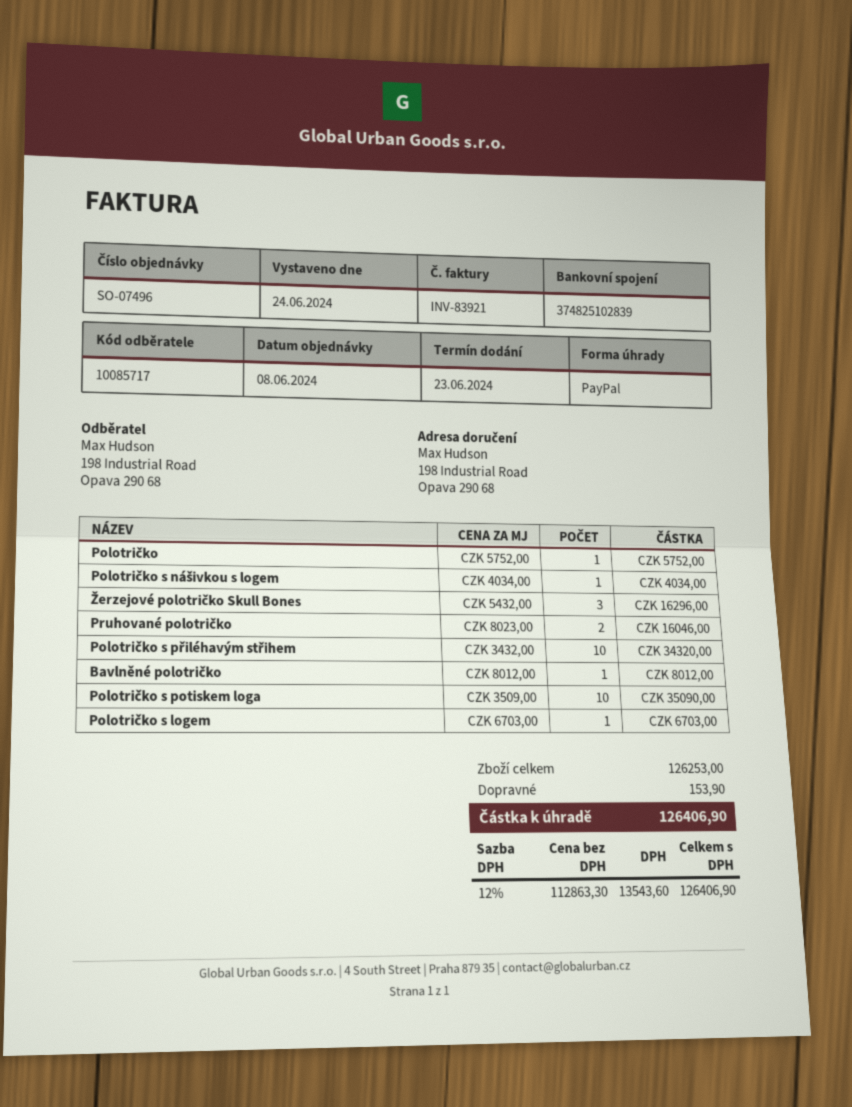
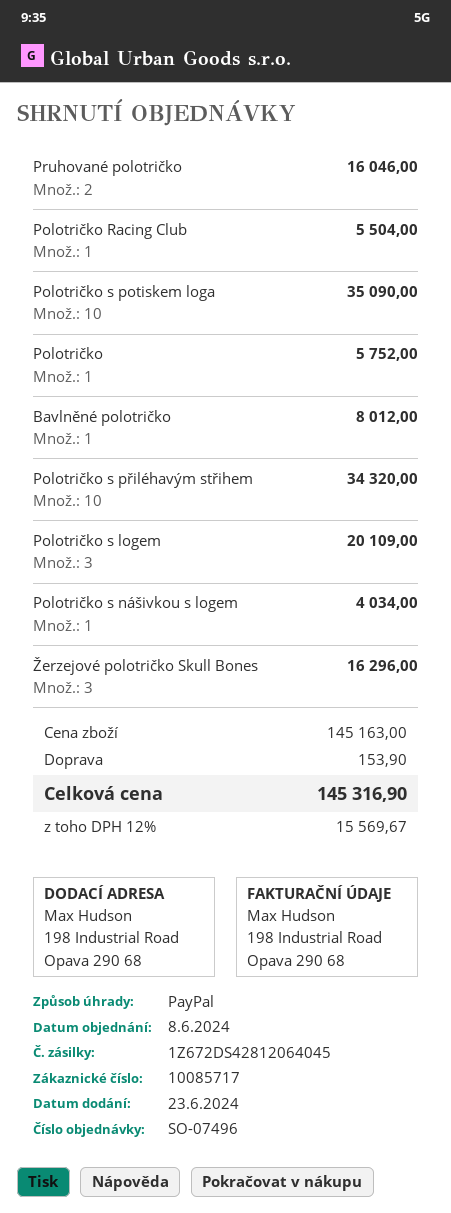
Polotričko s logem: 1 for 6703.00 -> 3 for 20109.00
Polotričko Racing Club: none -> 1 for 5504.00
subtotal: 126253.00 -> 145163.00
tax: 12% = 13543.60 -> 12% = 15569.67
total: 126406.90 -> 145316.90

